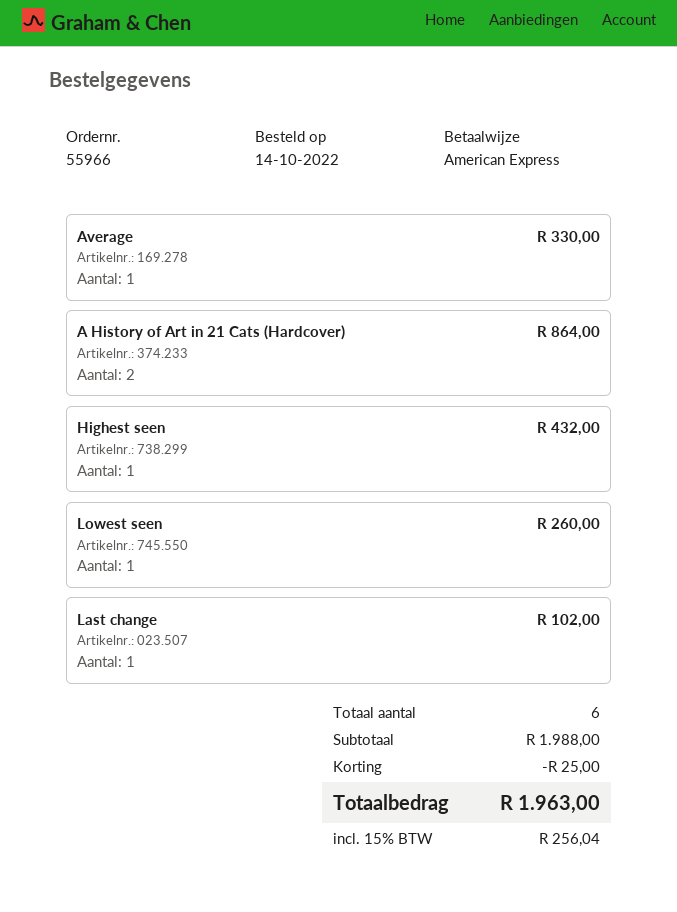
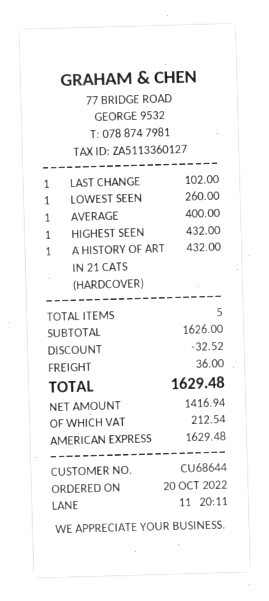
order date: 2022-10-14 -> 2022-10-20
Average: 1 for 330.00 -> 1 for 400.00
A History of Art in 21 Cats (Hardcover): 2 for 864.00 -> 1 for 432.00
total quantity: 6 -> 5
subtotal: 1988.00 -> 1626.00
discount: 25.00 -> 32.52
shipping: none -> 36.00
tax: 256.04 -> 212.54
total: 1963.00 -> 1629.48

